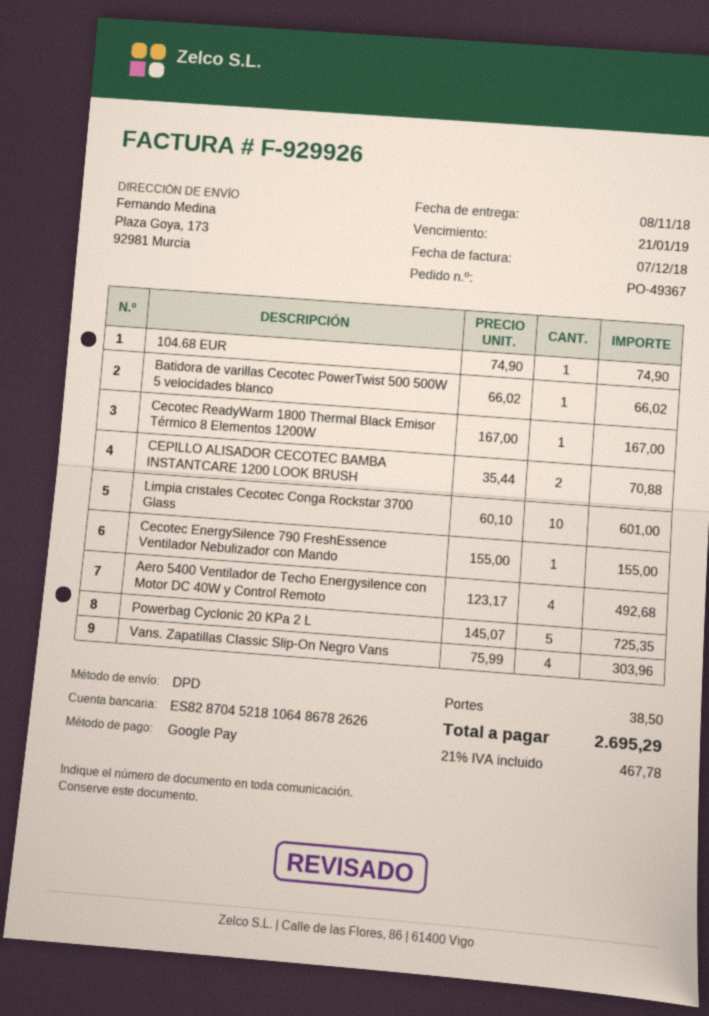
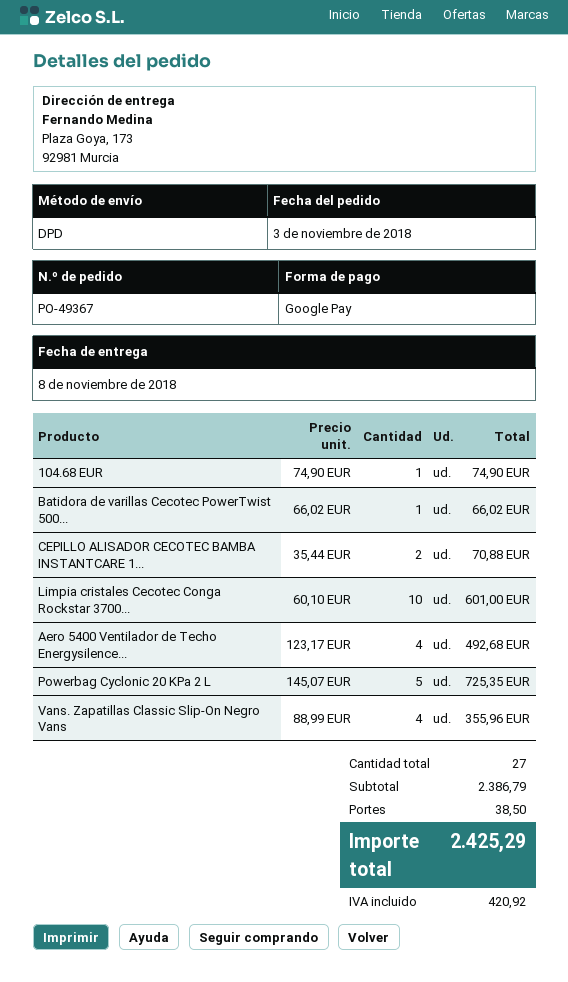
Cecotec ReadyWarm 1800 Thermal Black Emisor Térmico 8 Elementos 1200W: 1 x 167.00 = 167.00 -> none
Cecotec EnergySilence 790 FreshEssence Ventilador Nebulizador con Mando: 1 x 155.00 = 155.00 -> none
Vans. Zapatillas Classic Slip-On Negro Vans: 4 x 75.99 = 303.96 -> 4 x 88.99 = 355.96
tax: 467.78 -> 420.92
total: 2695.29 -> 2425.29

